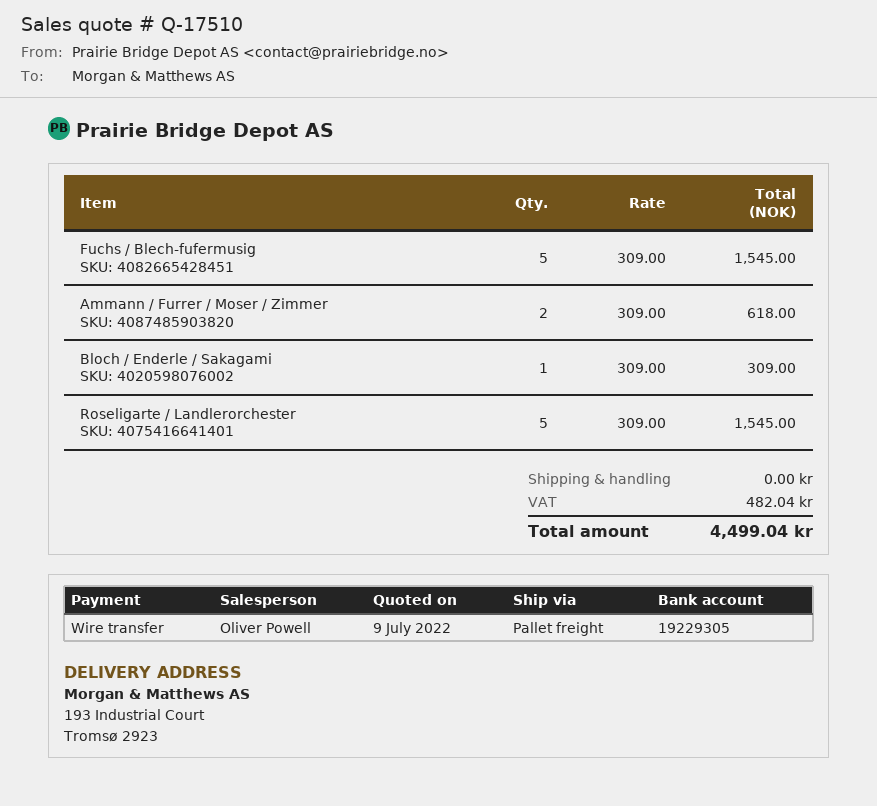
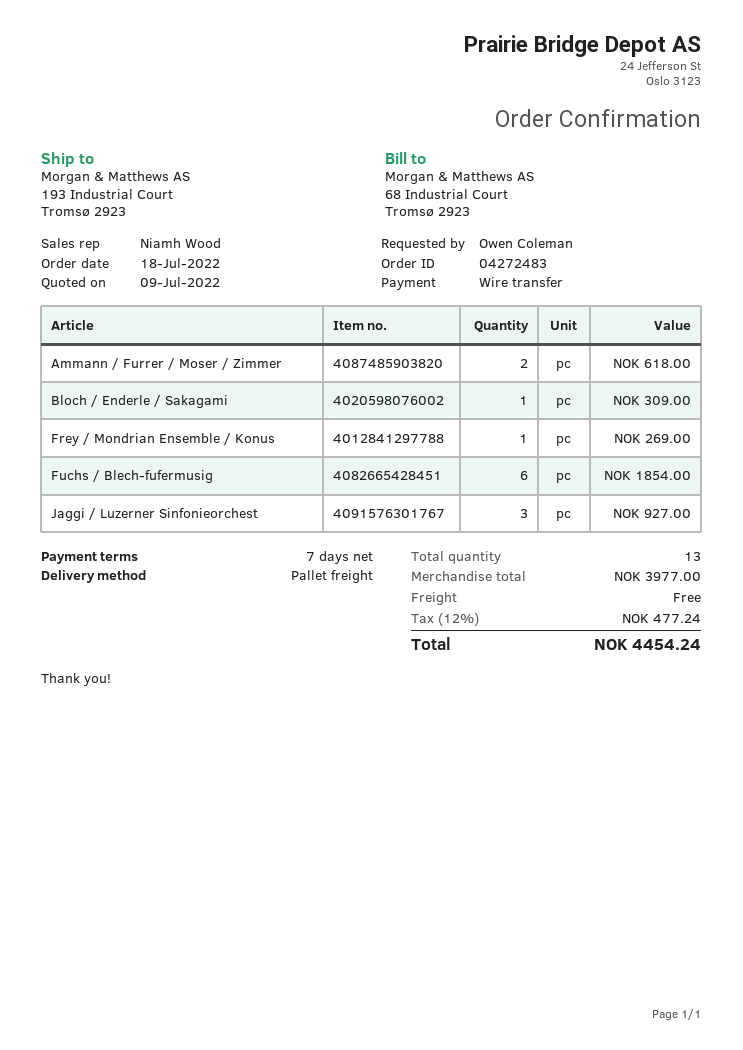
sales rep: Oliver Powell -> Niamh Wood
Fuchs / Blech-fufermusig: 5 for 1545.00 -> 6 for 1854.00
Roseligarte / Landlerorchester: 5 for 1545.00 -> none
Frey / Mondrian Ensemble / Konus: none -> 1 for 269.00
Jaggi / Luzerner Sinfonieorchest: none -> 3 for 927.00
tax: 482.04 -> 477.24
total: 4499.04 -> 4454.24

